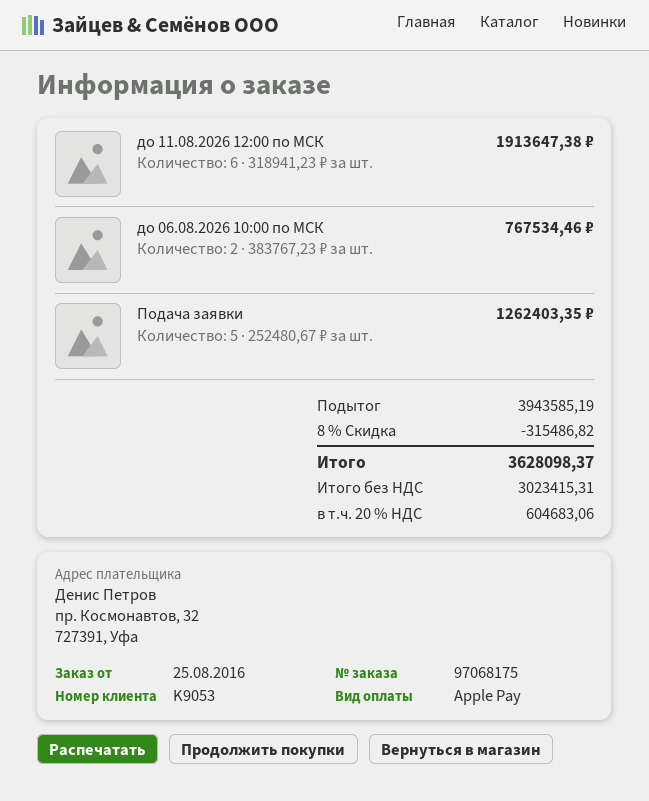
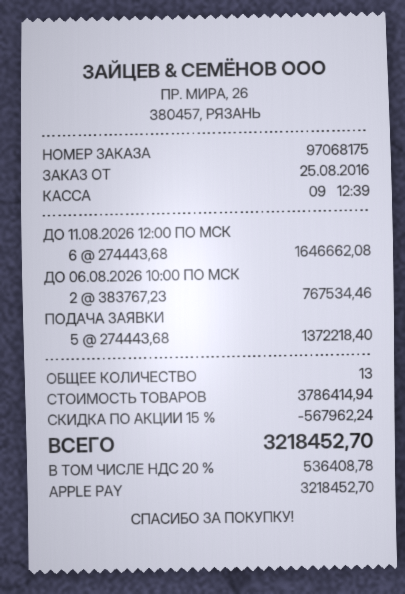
до 11.08.2026 12:00 по МСК: 6 x 318941.23 = 1913647.38 -> 6 x 274443.68 = 1646662.08
Подача заявки: 5 x 252480.67 = 1262403.35 -> 5 x 274443.68 = 1372218.40
subtotal: 3943585.19 -> 3786414.94
discount: 8% = 315486.82 -> 15% = 567962.24
tax: 20% = 604683.06 -> 20% = 536408.78
total: 3628098.37 -> 3218452.70

